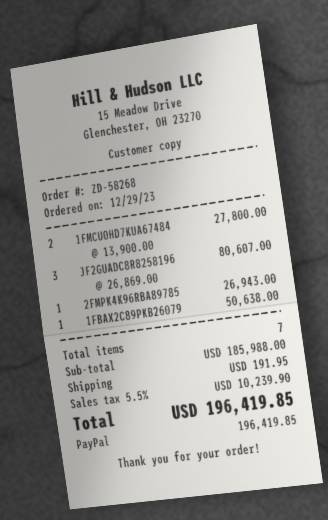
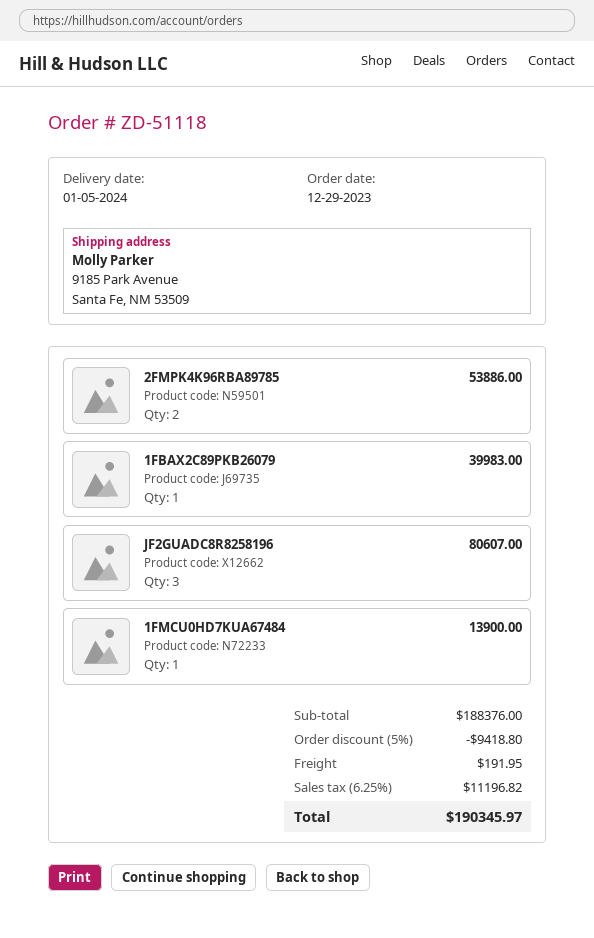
order number: ZD-58268 -> ZD-51118
1FMCU0HD7KUA67484: 2 for 27800.00 -> 1 for 13900.00
2FMPK4K96RBA89785: 1 for 26943.00 -> 2 for 53886.00
1FBAX2C89PKB26079: 1 for 50638.00 -> 1 for 39983.00
subtotal: 185988.00 -> 188376.00
discount: none -> 5% = 9418.80
tax: 5.5% = 10239.90 -> 6.25% = 11196.82
total: 196419.85 -> 190345.97

